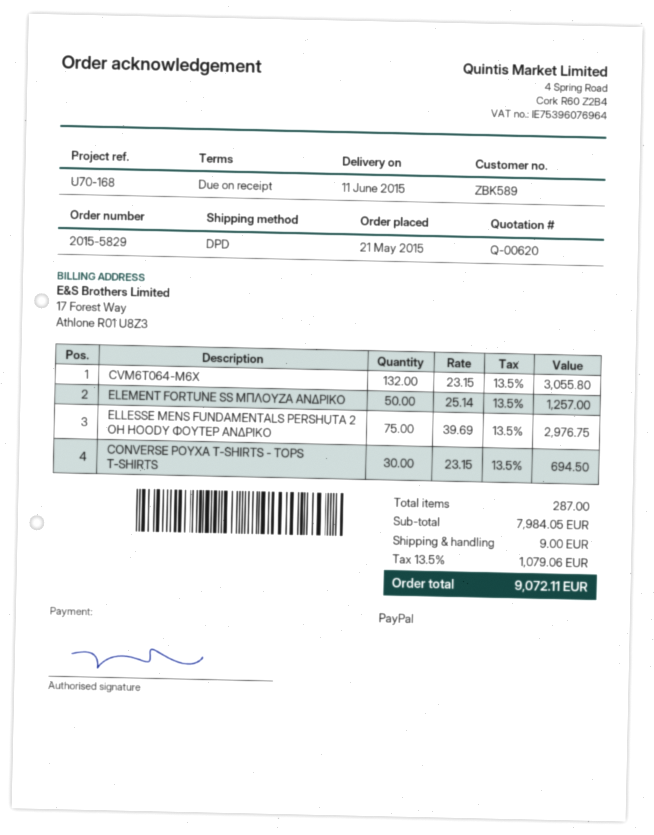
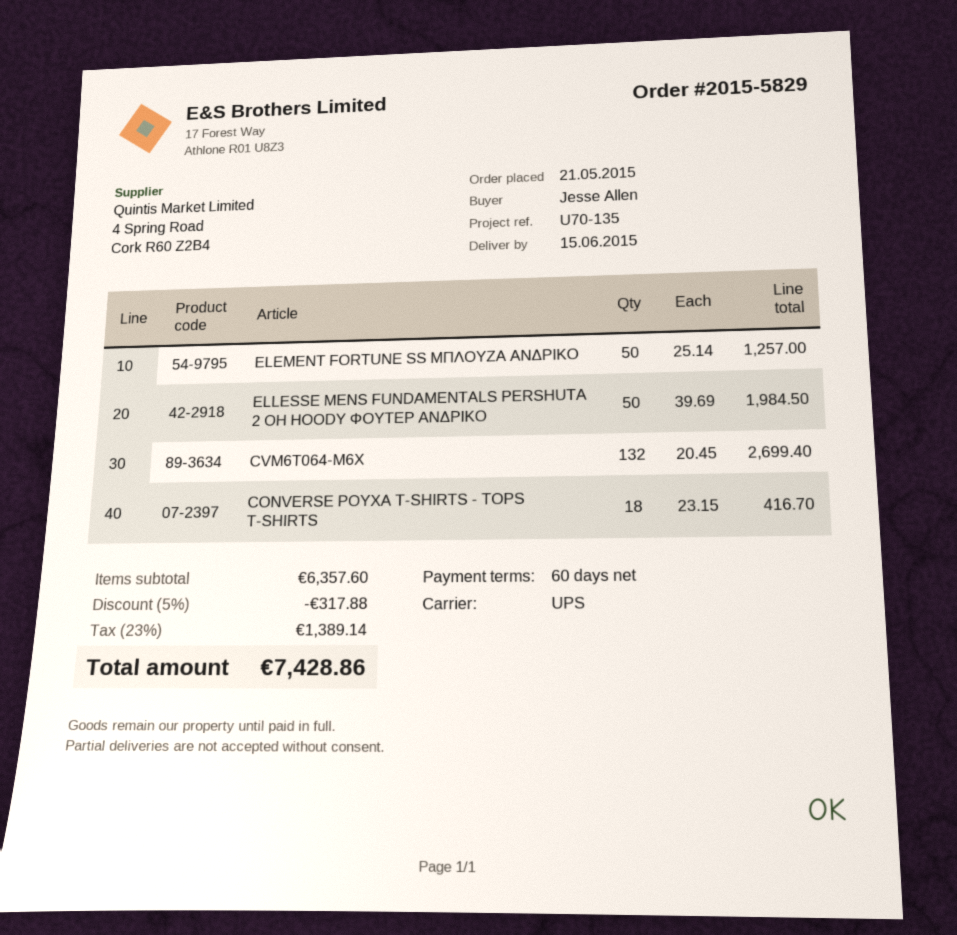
delivery date: 2015-06-11 -> 2015-06-15
payment terms: on receipt -> 60 days
reference: U70-168 -> U70-135
shipping method: DPD -> UPS
CVM6T064-M6X: 132 x 23.15 = 3055.80 -> 132 x 20.45 = 2699.40
ELLESSE MENS FUNDAMENTALS PERSHUTA 2 OH HOODY ΦΟΥΤΕΡ ΑΝΔΡΙΚΟ: 75 x 39.69 = 2976.75 -> 50 x 39.69 = 1984.50
CONVERSE ΡΟΥΧΑ T-SHIRTS - TOPS T-SHIRTS: 30 x 23.15 = 694.50 -> 18 x 23.15 = 416.70
subtotal: 7984.05 -> 6357.60
discount: none -> 5% = 317.88
shipping: 9.00 -> none
tax: 13.5% = 1079.06 -> 23% = 1389.14
total: 9072.11 -> 7428.86

